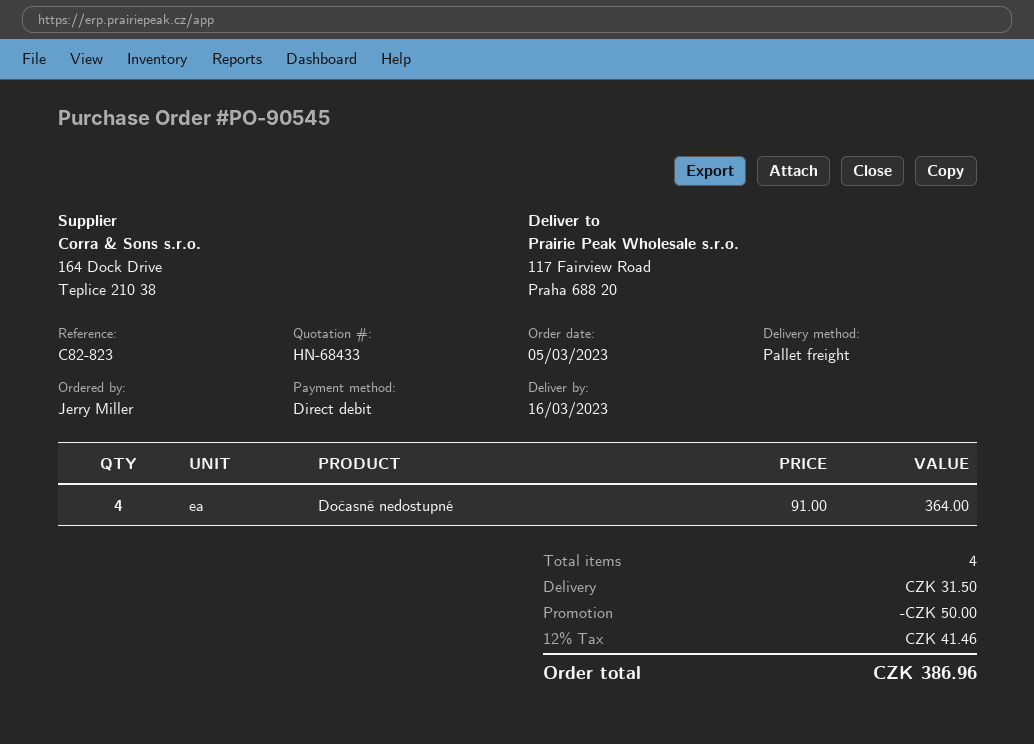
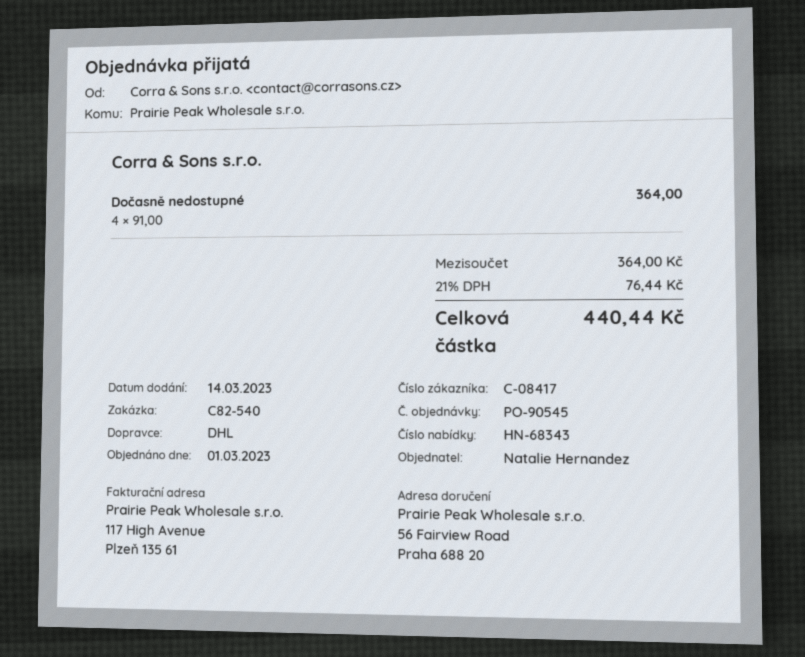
quote number: HN-68433 -> HN-68343
order date: 2023-03-05 -> 2023-03-01
delivery date: 2023-03-16 -> 2023-03-14
reference: C82-823 -> C82-540
ordered by: Jerry Miller -> Natalie Hernandez
shipping method: pallet freight -> DHL
ship to: 117 Fairview Road, Praha 688 20 -> 56 Fairview Road, Praha 688 20
discount: 50.00 -> none
shipping: 31.50 -> none
tax: 12% = 41.46 -> 21% = 76.44
total: 386.96 -> 440.44

